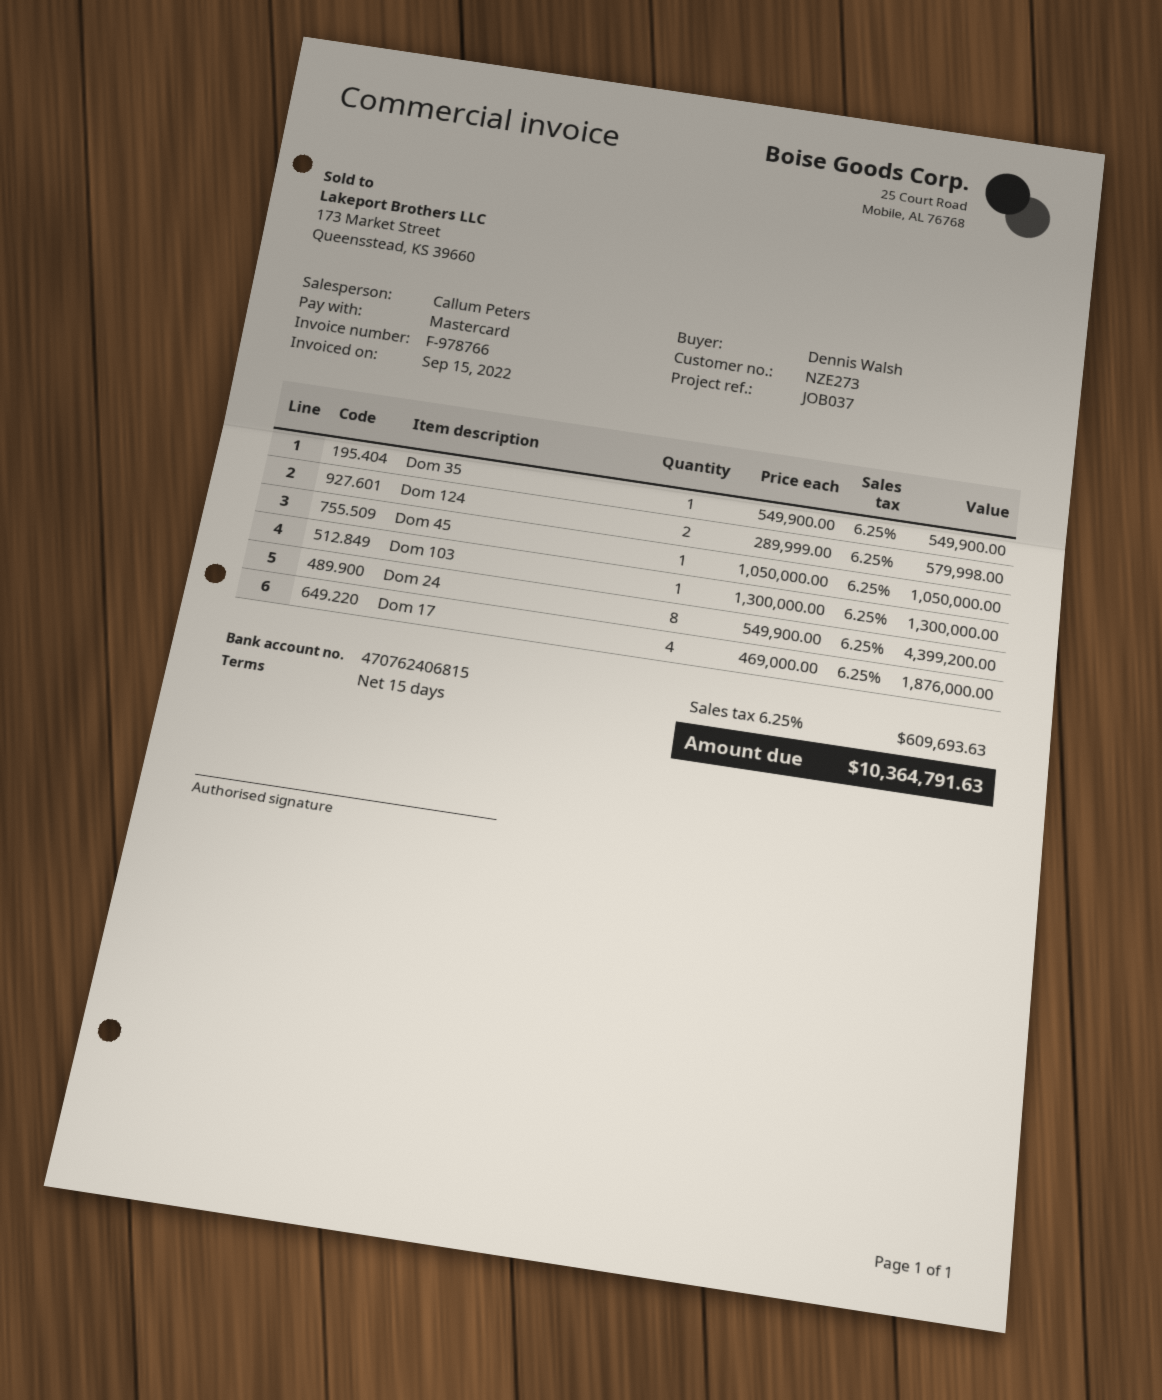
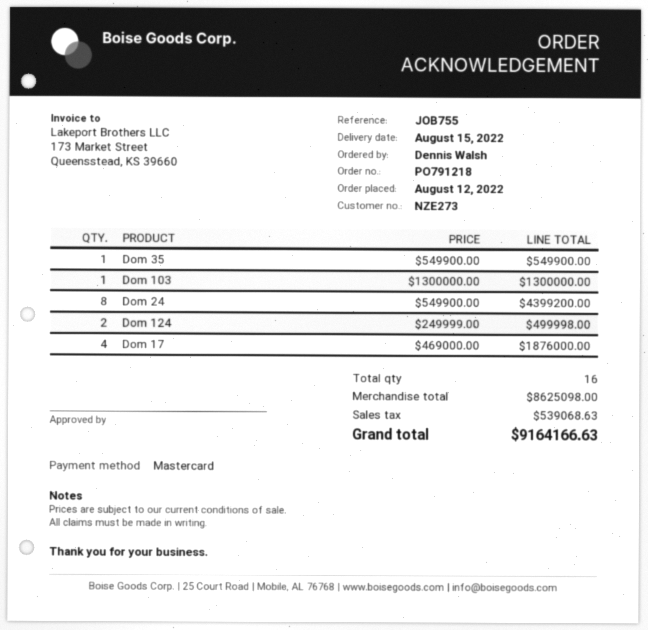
reference: JOB037 -> JOB755
Dom 124: 2 x 289999.00 = 579998.00 -> 2 x 249999.00 = 499998.00
Dom 45: 1 x 1050000.00 = 1050000.00 -> none
tax: 609693.63 -> 539068.63
total: 10364791.63 -> 9164166.63

